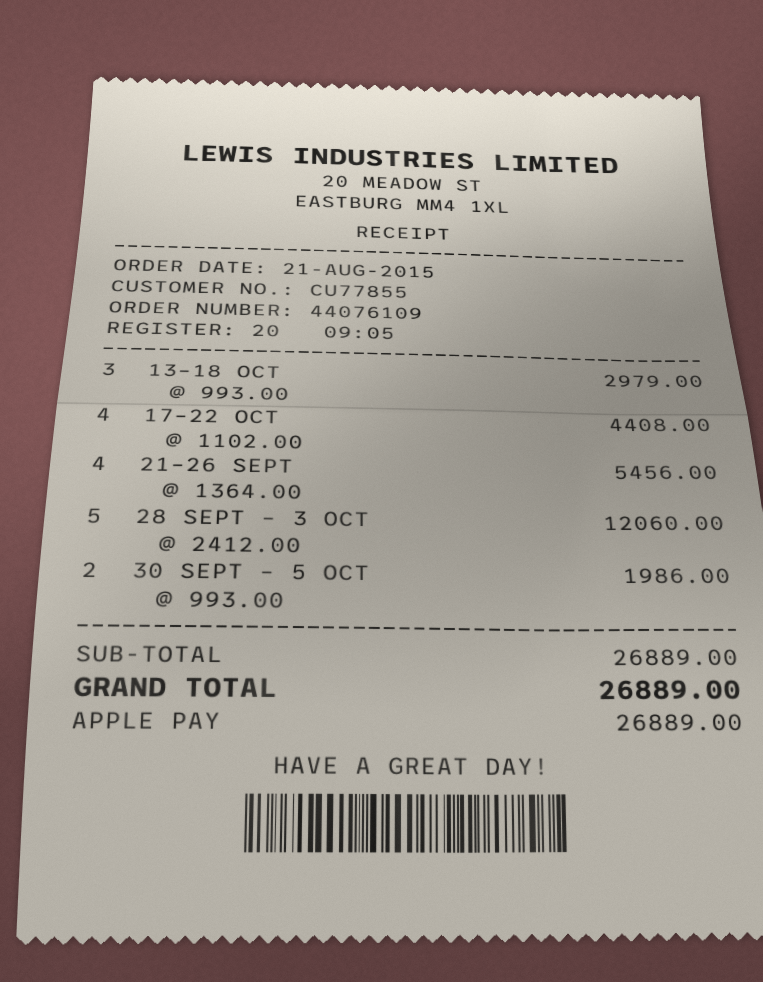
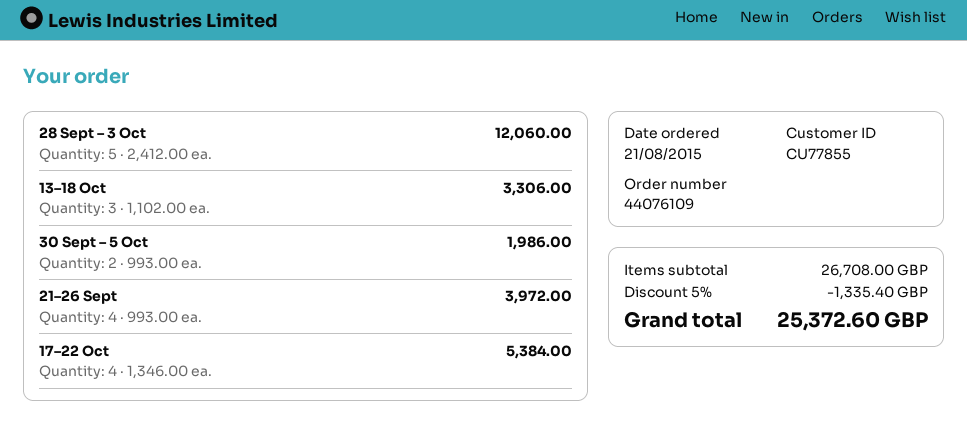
13–18 OCT: 3 x 993.00 = 2979.00 -> 3 x 1102.00 = 3306.00
17–22 OCT: 4 x 1102.00 = 4408.00 -> 4 x 1346.00 = 5384.00
21–26 SEPT: 4 x 1364.00 = 5456.00 -> 4 x 993.00 = 3972.00
subtotal: 26889.00 -> 26708.00
discount: none -> 5% = 1335.40
total: 26889.00 -> 25372.60

